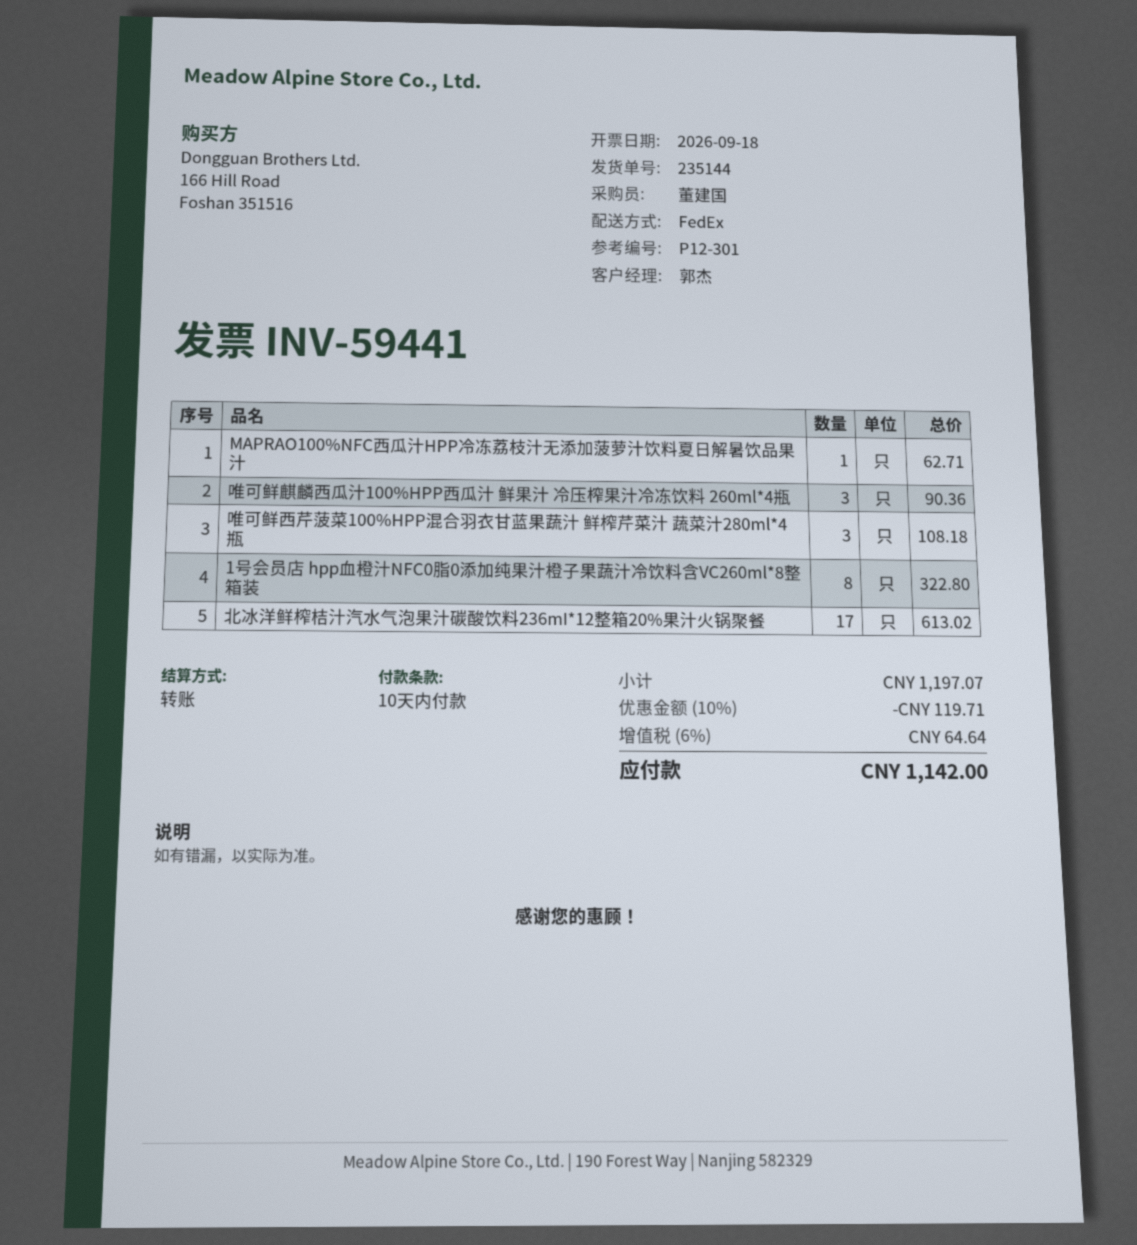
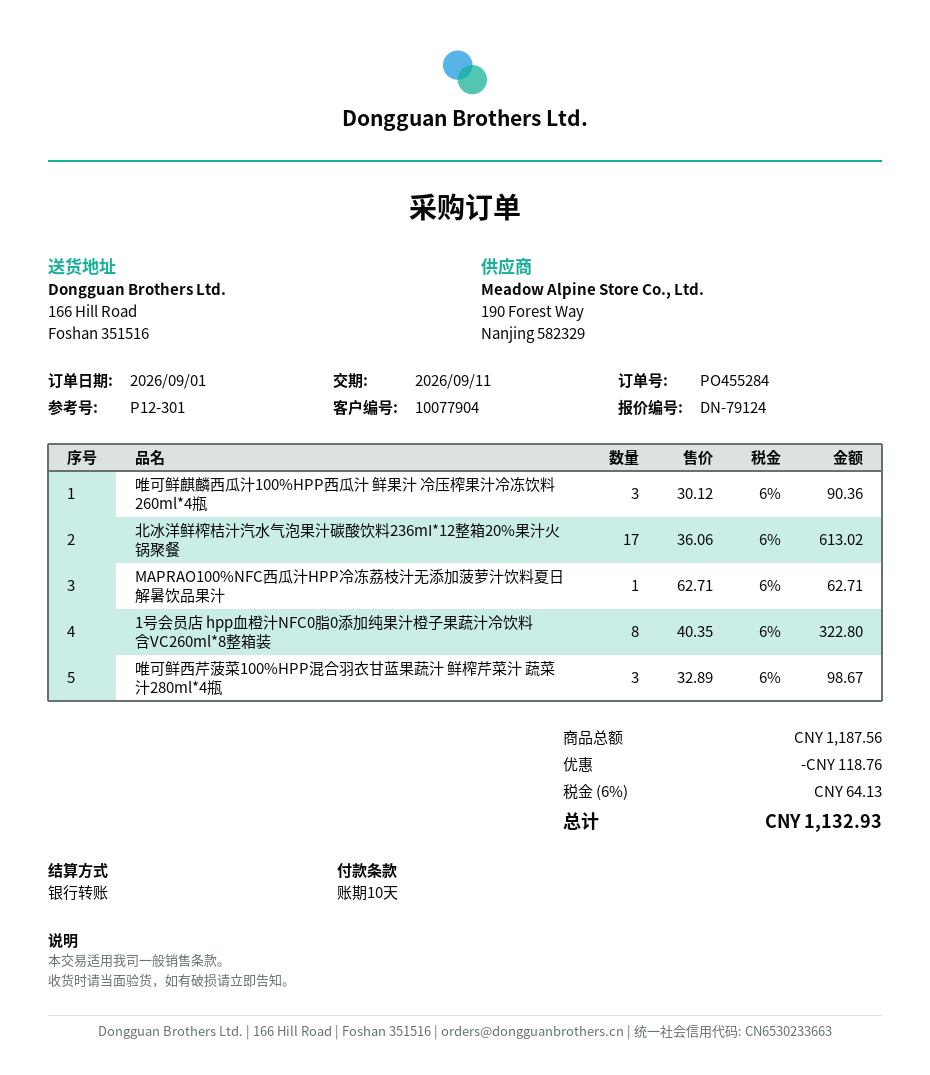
唯可鲜西芹菠菜100%HPP混合羽衣甘蓝果蔬汁 鲜榨芹菜汁 蔬菜汁280ml*4瓶: 3 for 108.18 -> 3 for 98.67
subtotal: 1197.07 -> 1187.56
discount: 119.71 -> 118.76
tax: 6% = 64.64 -> 6% = 64.13
total: 1142.00 -> 1132.93

